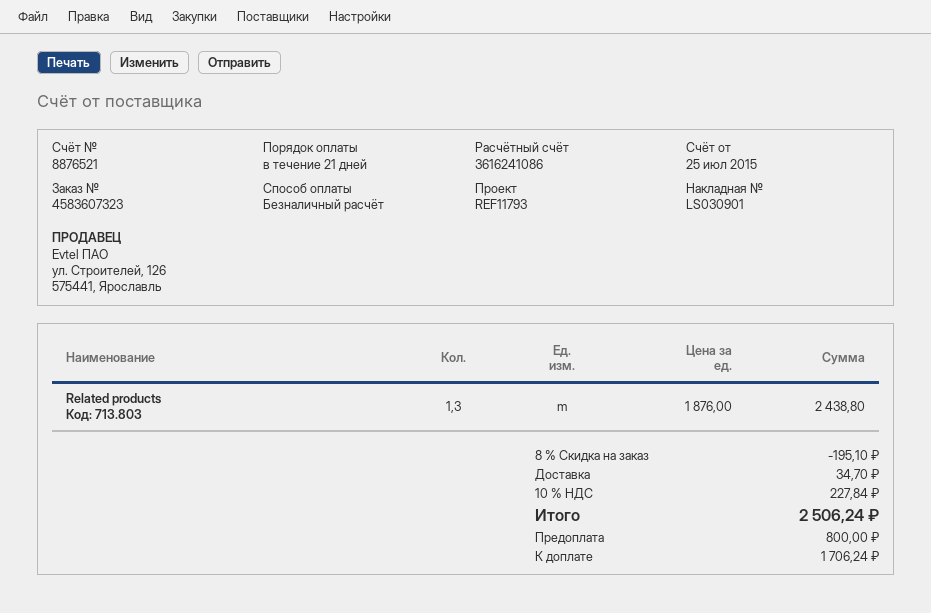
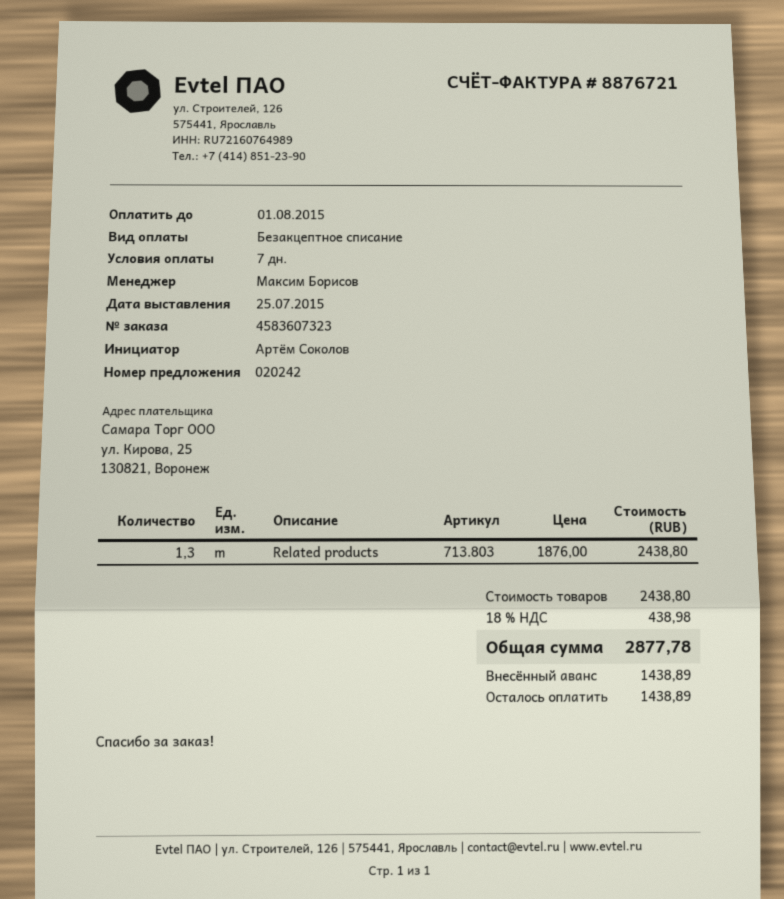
invoice number: 8876521 -> 8876721
payment terms: 21 days -> 7 days
payment method: bank transfer -> direct debit
discount: 8% = 195.10 -> none
shipping: 34.70 -> none
tax: 10% = 227.84 -> 18% = 438.98
total: 2506.24 -> 2877.78
deposit: 800.00 -> 1438.89
balance: 1706.24 -> 1438.89

